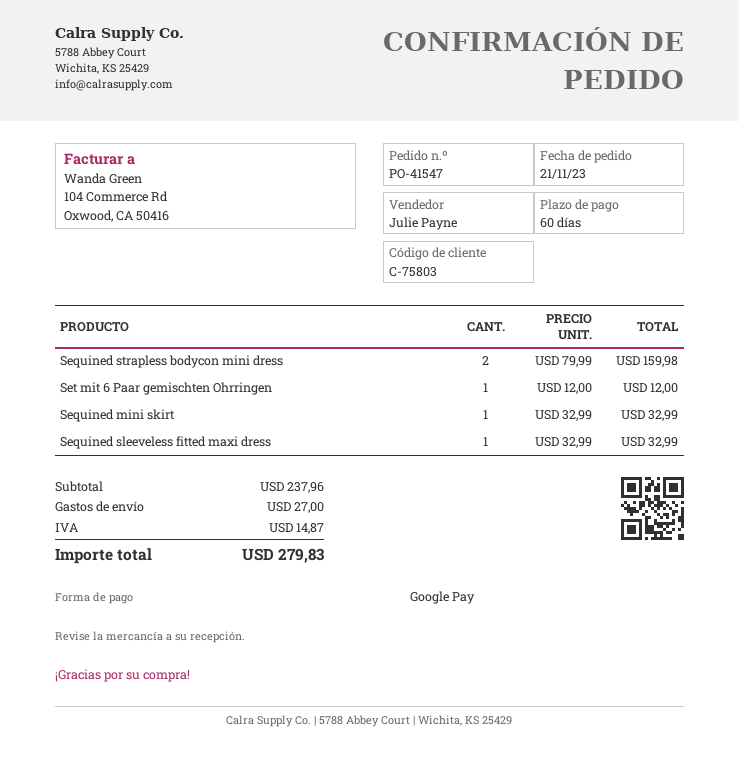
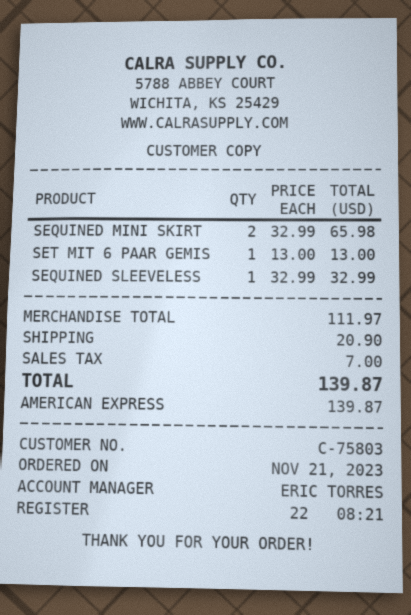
sales rep: Julie Payne -> ERIC TORRES
payment method: Google Pay -> American Express
Sequined strapless bodycon mini dress: 2 x 79.99 = 159.98 -> none
Set mit 6 Paar gemischten Ohrringen: 1 x 12.00 = 12.00 -> 1 x 13.00 = 13.00
Sequined mini skirt: 1 x 32.99 = 32.99 -> 2 x 32.99 = 65.98
subtotal: 237.96 -> 111.97
shipping: 27.00 -> 20.90
tax: 14.87 -> 7.00
total: 279.83 -> 139.87

